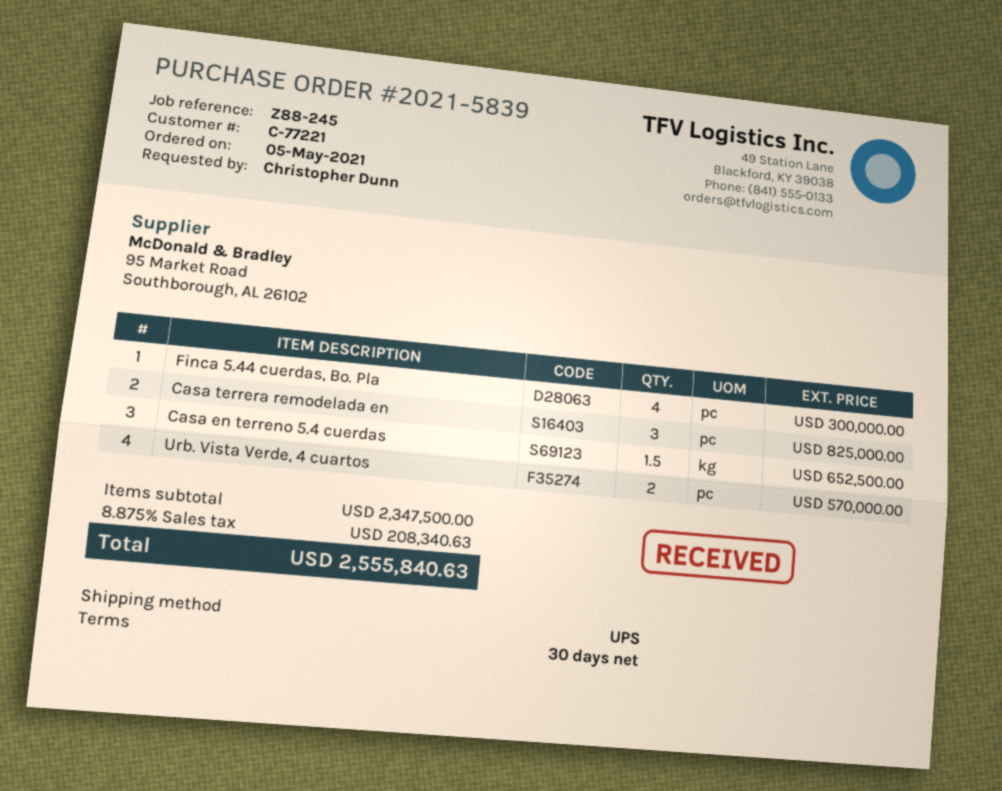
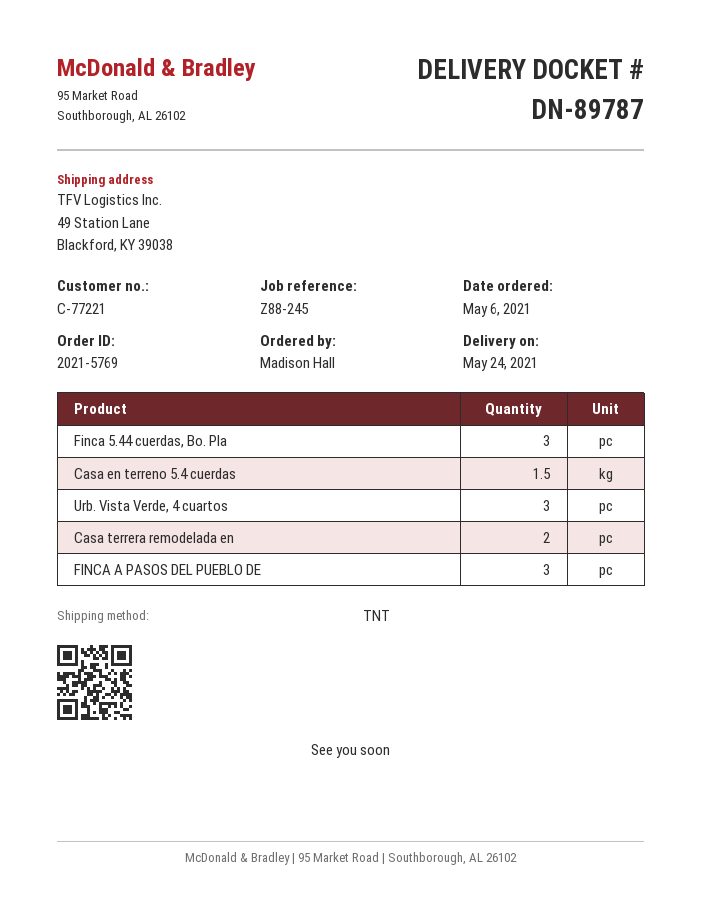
order number: 2021-5839 -> 2021-5769
order date: 2021-05-05 -> 2021-05-06
ordered by: Christopher Dunn -> Madison Hall
shipping method: UPS -> TNT
Finca 5.44 cuerdas, Bo. Pla: 4 -> 3
Casa terrera remodelada en: 3 -> 2
Urb. Vista Verde, 4 cuartos: 2 -> 3
FINCA A PASOS DEL PUEBLO DE: none -> 3

